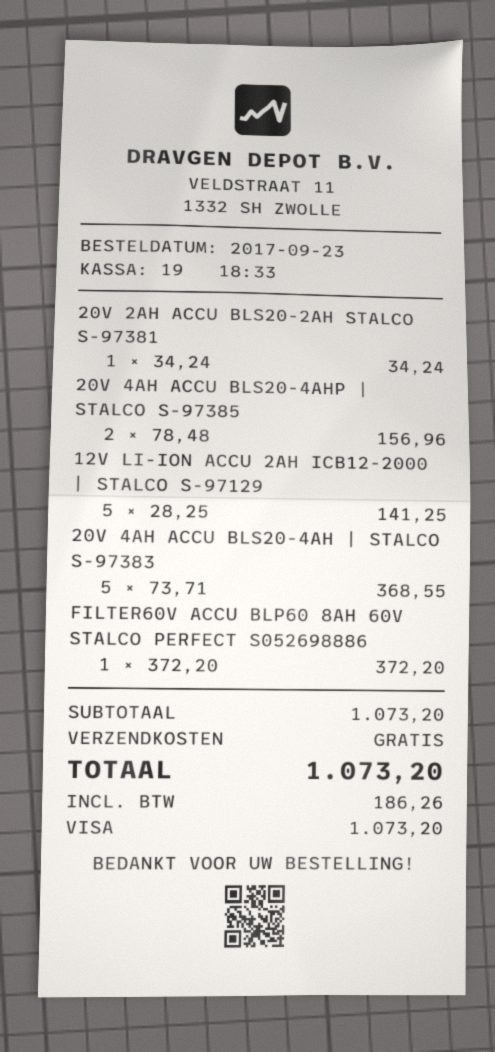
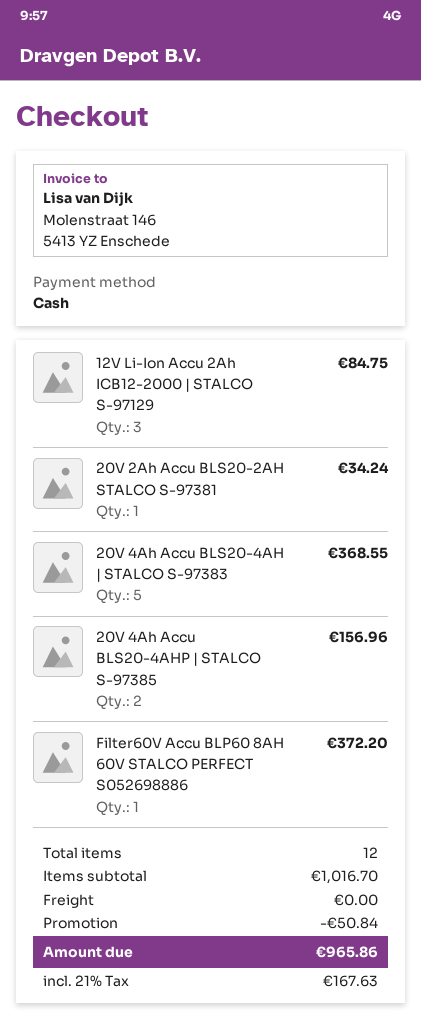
payment method: Visa -> cash
12V LI-ION ACCU 2AH ICB12-2000 | STALCO S-97129: 5 for 141.25 -> 3 for 84.75
subtotal: 1073.20 -> 1016.70
discount: none -> 50.84
tax: 186.26 -> 167.63
total: 1073.20 -> 965.86

